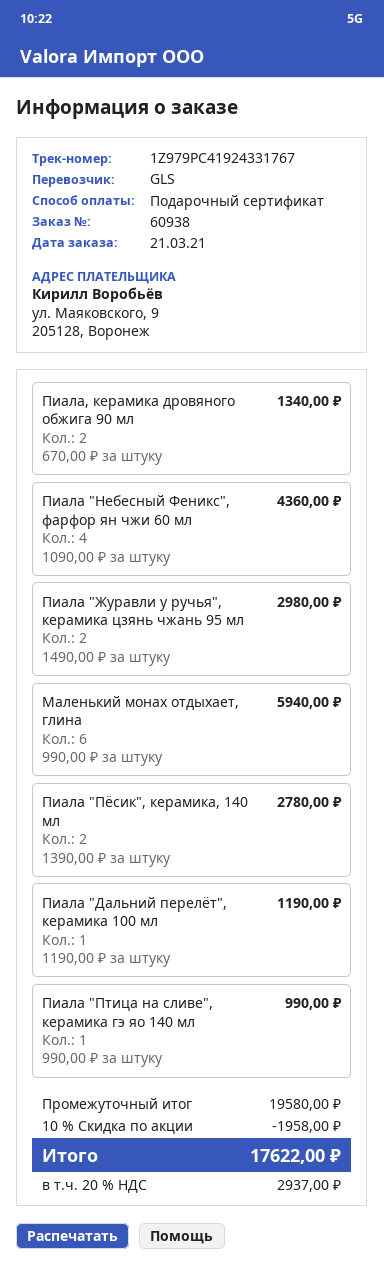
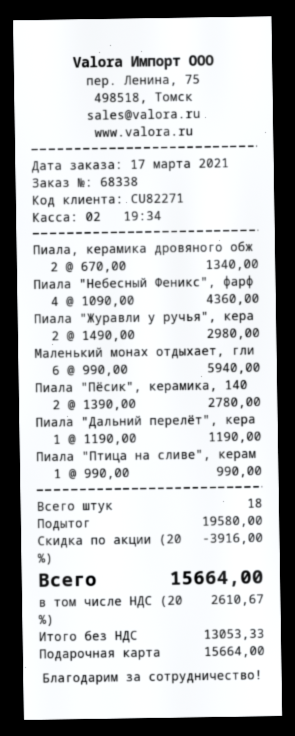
order number: 60938 -> 68338
order date: 2021-03-21 -> 2021-03-17
discount: 10% = 1958.00 -> 20% = 3916.00
tax: 20% = 2937.00 -> 20% = 2610.67
total: 17622.00 -> 15664.00

